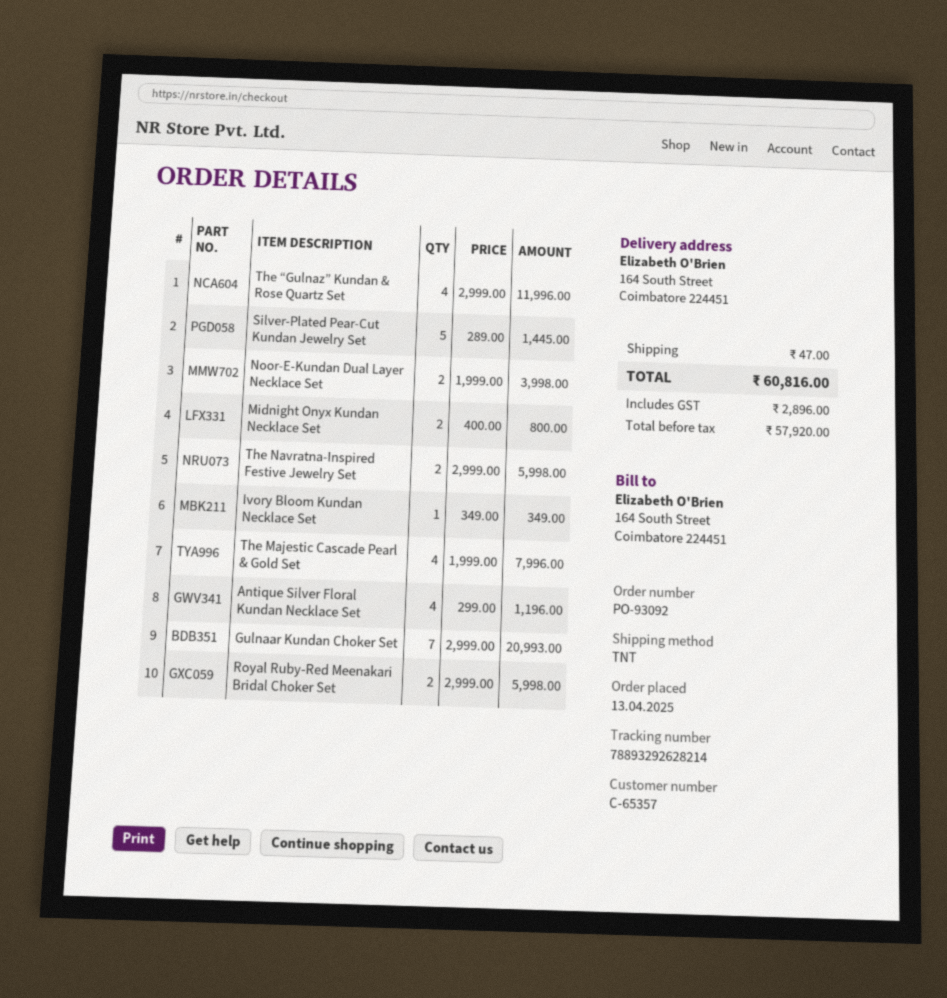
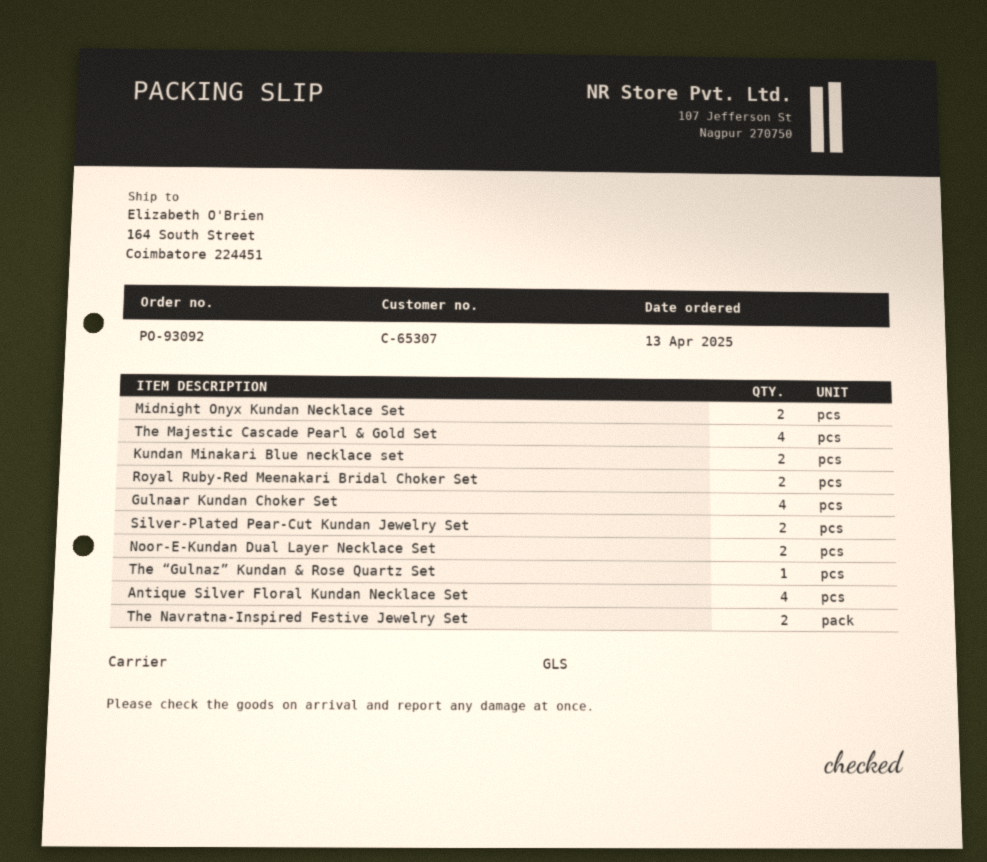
customer number: C-65357 -> C-65307
shipping method: TNT -> GLS
The “Gulnaz” Kundan & Rose Quartz Set: 4 -> 1
Silver-Plated Pear-Cut Kundan Jewelry Set: 5 -> 2
Ivory Bloom Kundan Necklace Set: 1 -> none
Gulnaar Kundan Choker Set: 7 -> 4
Kundan Minakari Blue necklace set: none -> 2

